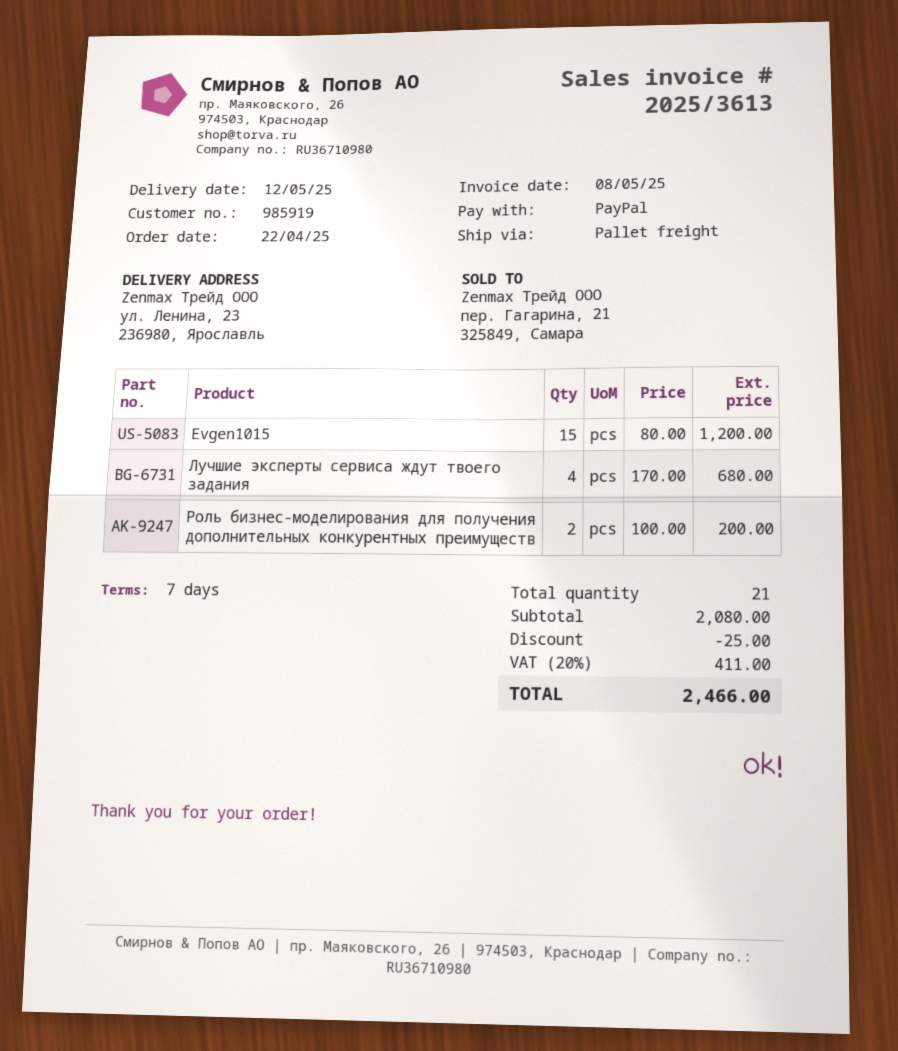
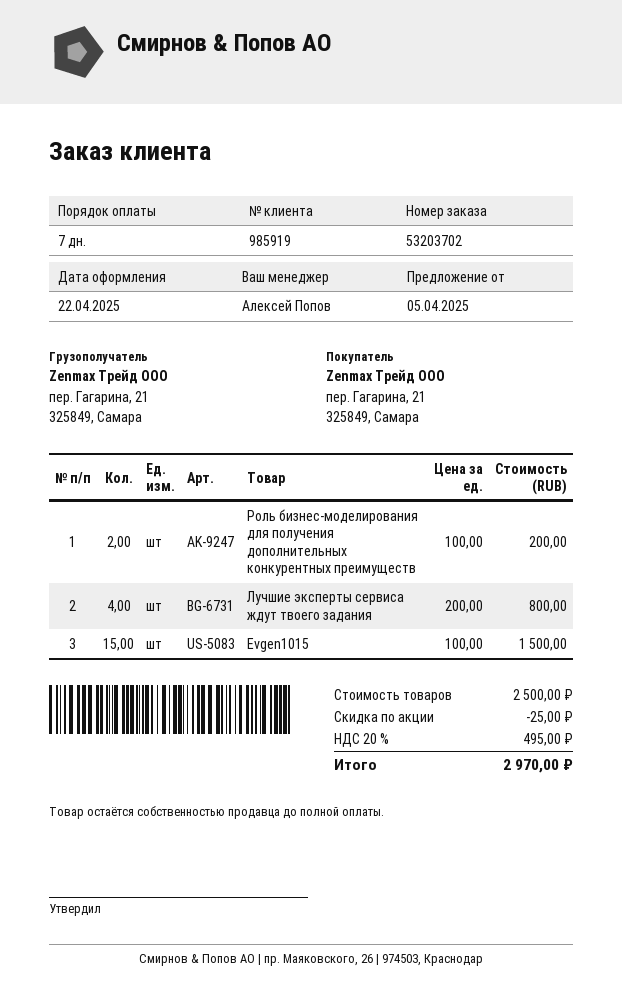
ship to: ул. Ленина, 23, 236980, Ярославль -> пер. Гагарина, 21, 325849, Самара
Evgen1015: 15 x 80.00 = 1200.00 -> 15 x 100.00 = 1500.00
Лучшие эксперты сервиса ждут твоего задания: 4 x 170.00 = 680.00 -> 4 x 200.00 = 800.00
subtotal: 2080.00 -> 2500.00
tax: 20% = 411.00 -> 20% = 495.00
total: 2466.00 -> 2970.00

